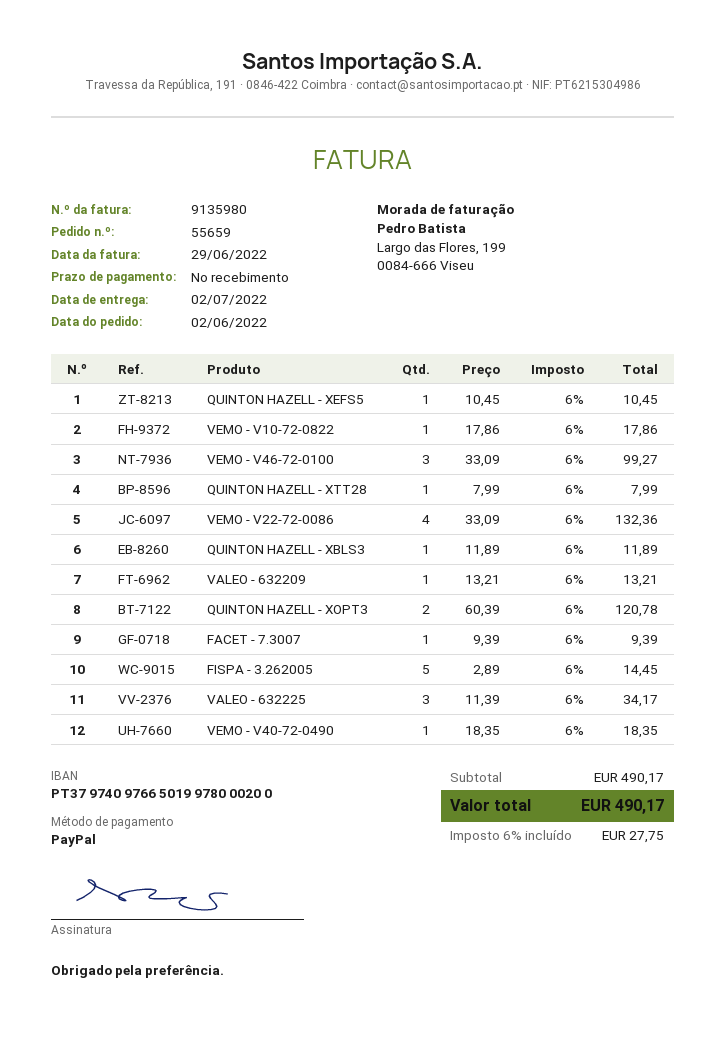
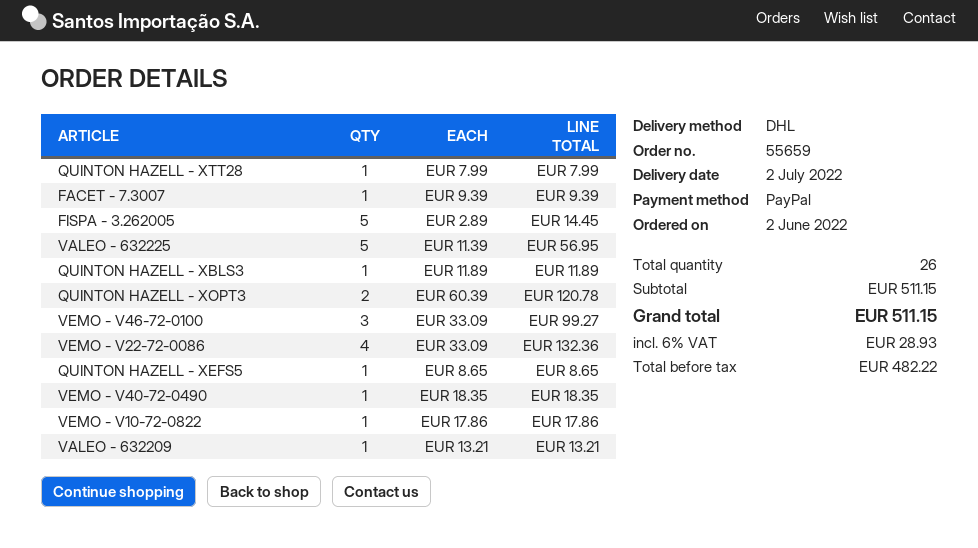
QUINTON HAZELL - XEFS5: 1 x 10.45 = 10.45 -> 1 x 8.65 = 8.65
VALEO - 632225: 3 x 11.39 = 34.17 -> 5 x 11.39 = 56.95
subtotal: 490.17 -> 511.15
tax: 6% = 27.75 -> 6% = 28.93
total: 490.17 -> 511.15

